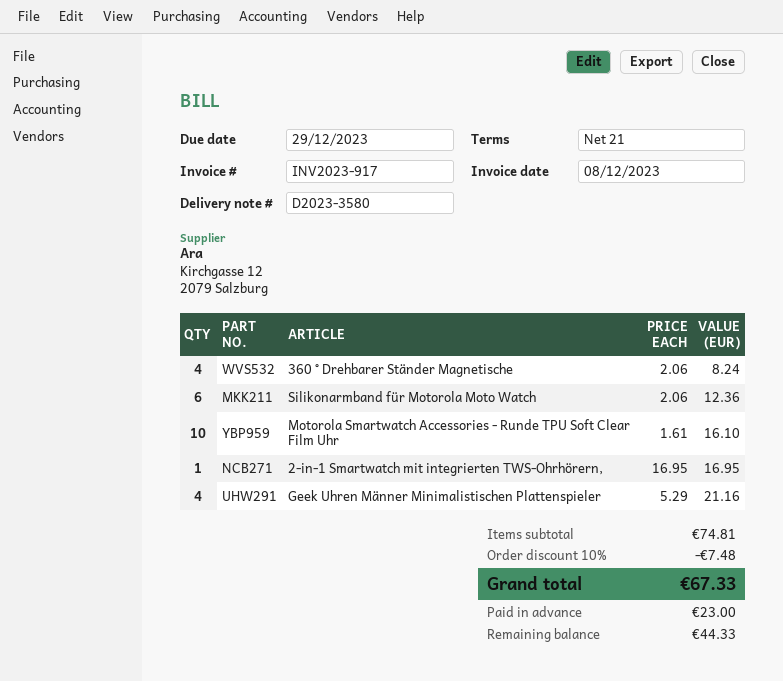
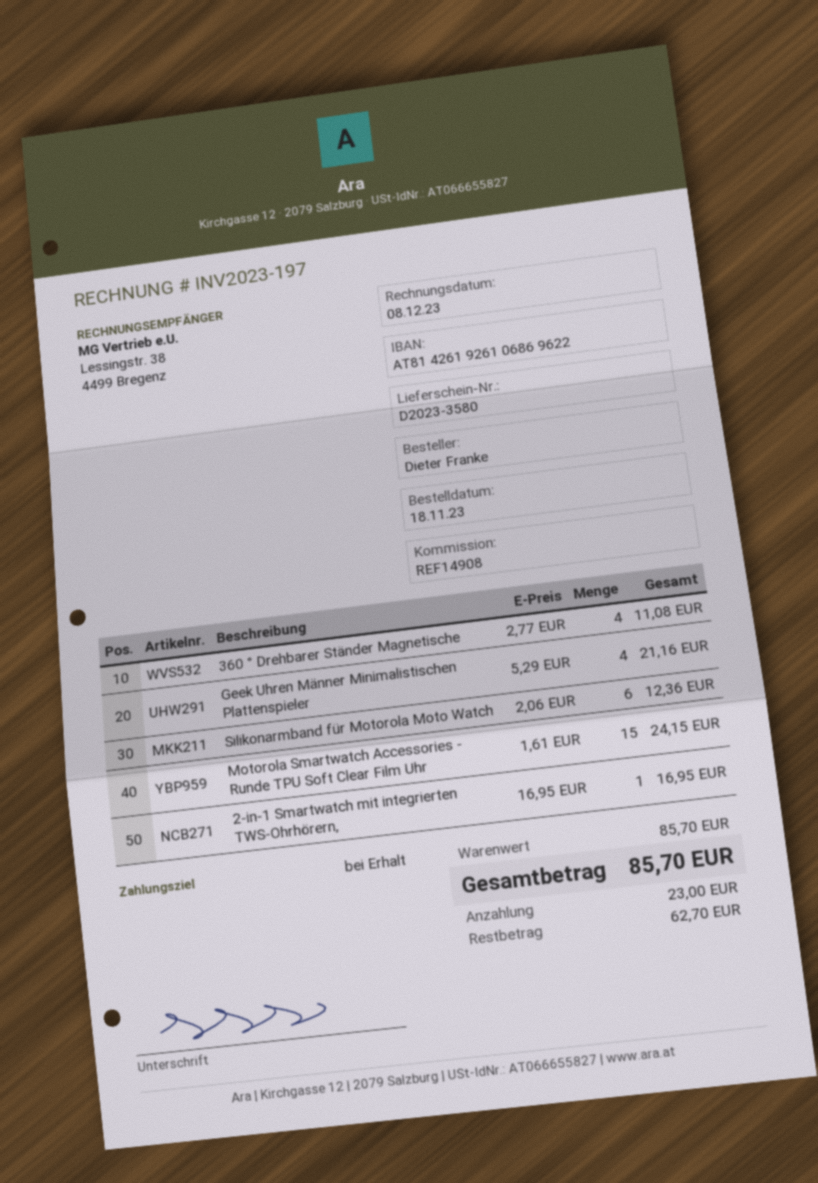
invoice number: INV2023-917 -> INV2023-197
payment terms: 21 days -> on receipt
360 ° Drehbarer Ständer Magnetische: 4 x 2.06 = 8.24 -> 4 x 2.77 = 11.08
Motorola Smartwatch Accessories - Runde TPU Soft Clear Film Uhr: 10 x 1.61 = 16.10 -> 15 x 1.61 = 24.15
subtotal: 74.81 -> 85.70
discount: 10% = 7.48 -> none
total: 67.33 -> 85.70
balance: 44.33 -> 62.70

